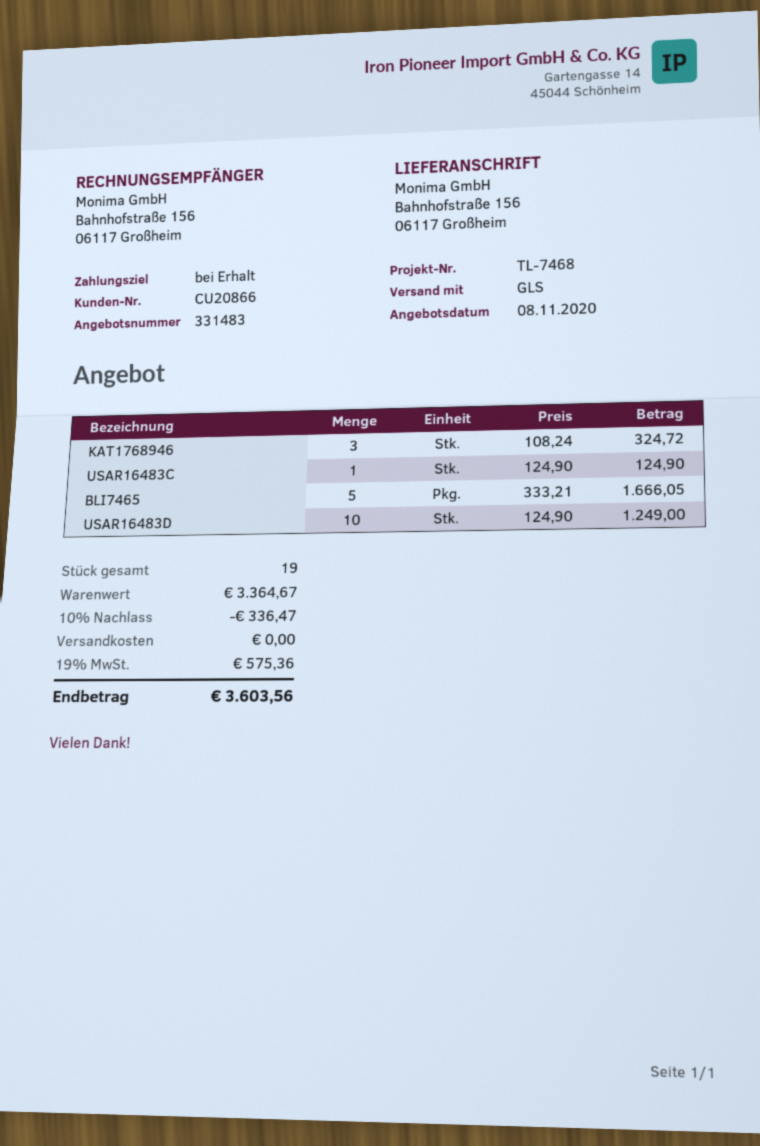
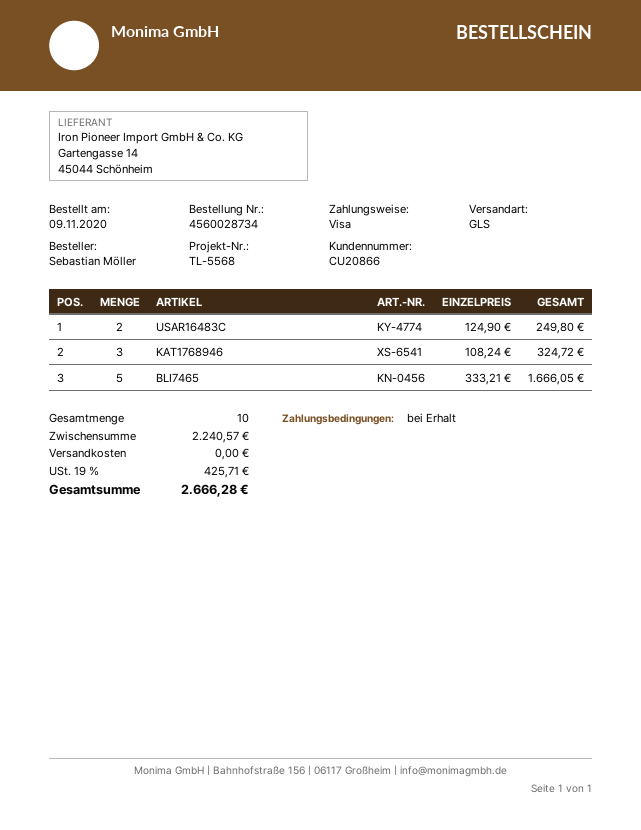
reference: TL-7468 -> TL-5568
USAR16483C: 1 x 124.90 = 124.90 -> 2 x 124.90 = 249.80
USAR16483D: 10 x 124.90 = 1249.00 -> none
total quantity: 19 -> 10
subtotal: 3364.67 -> 2240.57
discount: 10% = 336.47 -> none
tax: 19% = 575.36 -> 19% = 425.71
total: 3603.56 -> 2666.28

